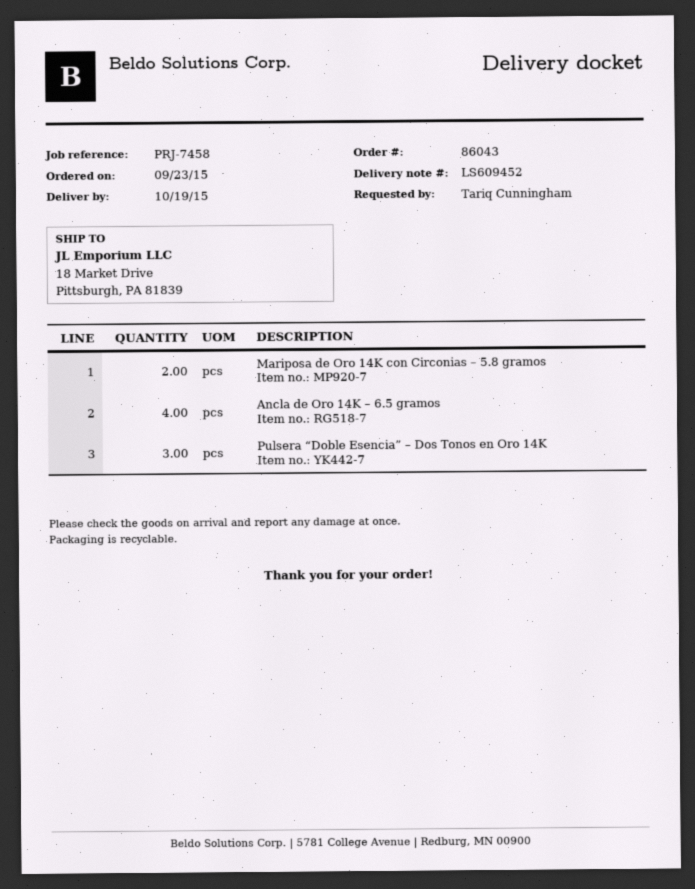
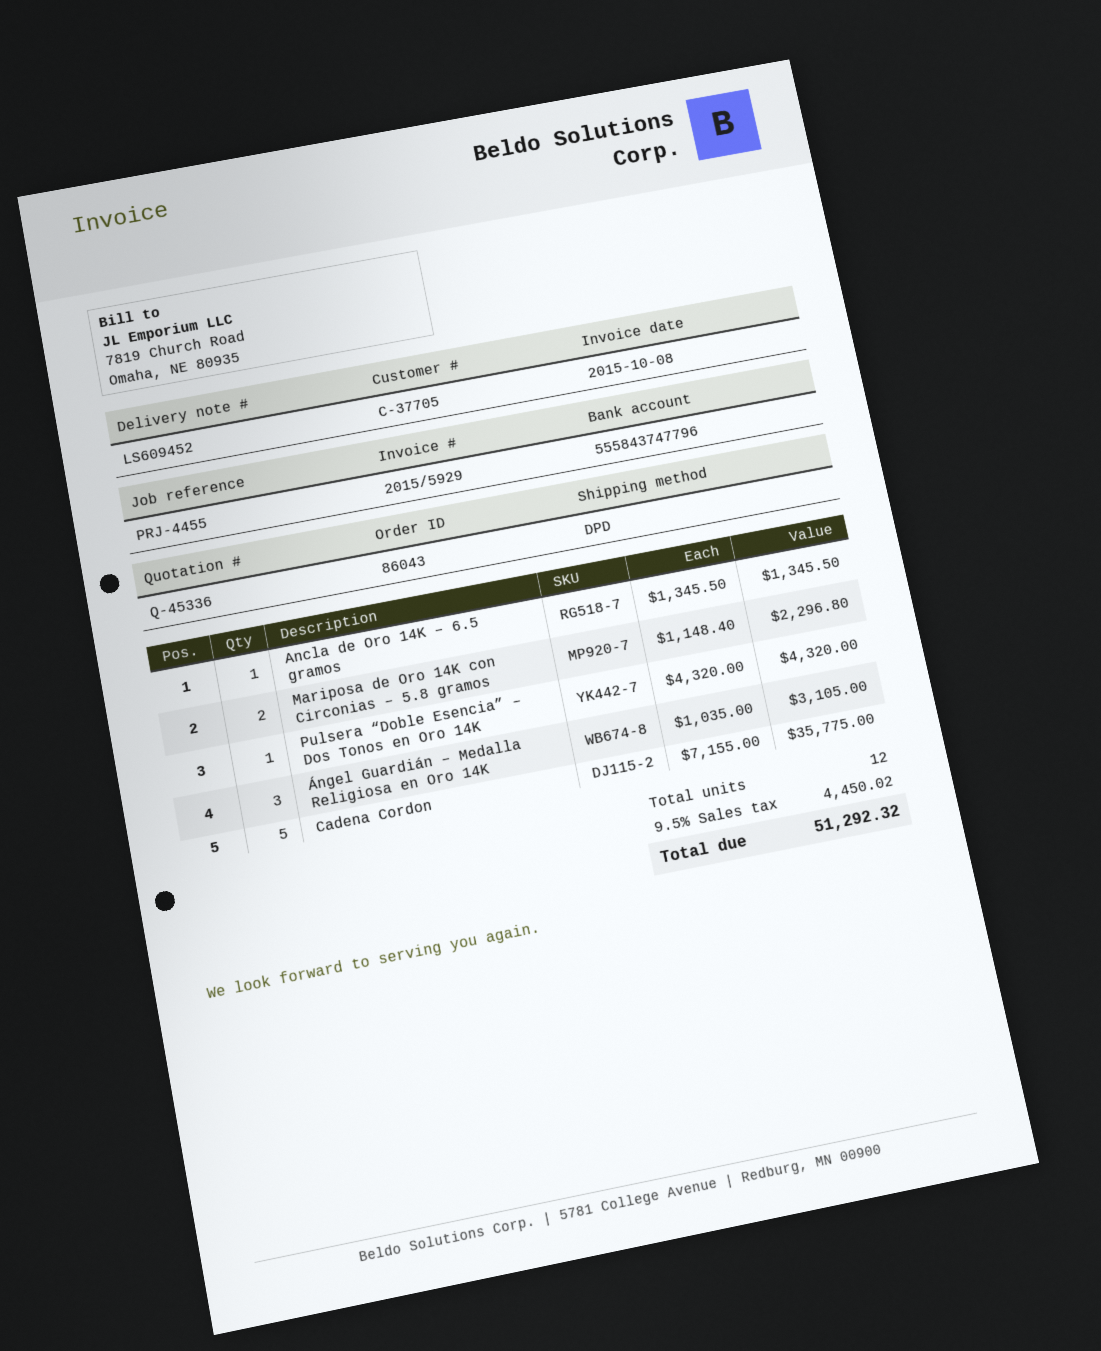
reference: PRJ-7458 -> PRJ-4455
Ancla de Oro 14K – 6.5 gramos: 4 -> 1
Pulsera “Doble Esencia” – Dos Tonos en Oro 14K: 3 -> 1
Ángel Guardián – Medalla Religiosa en Oro 14K: none -> 3
Cadena Cordon: none -> 5

